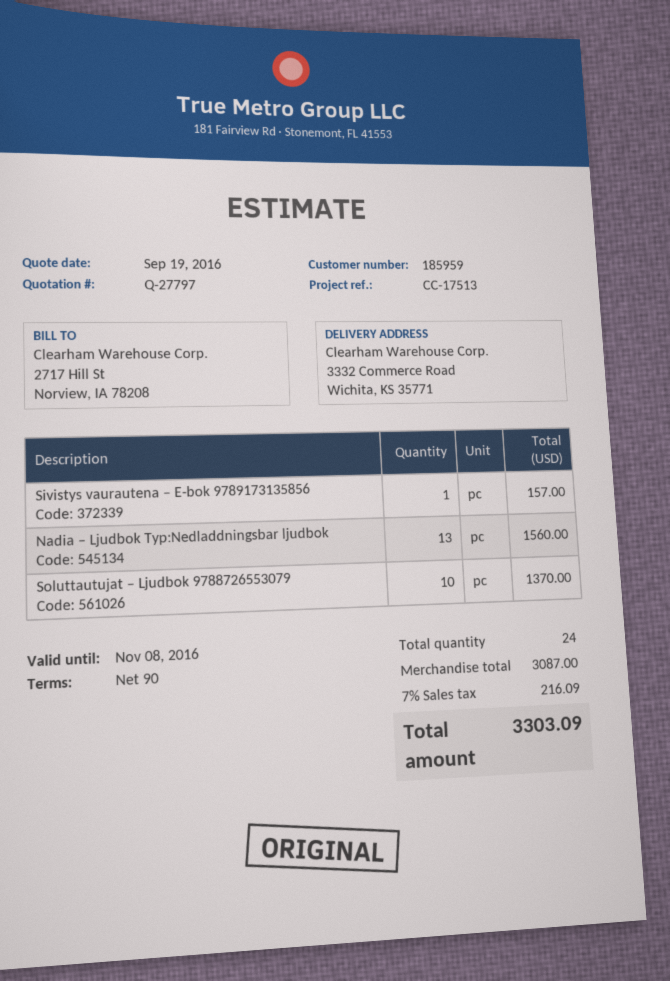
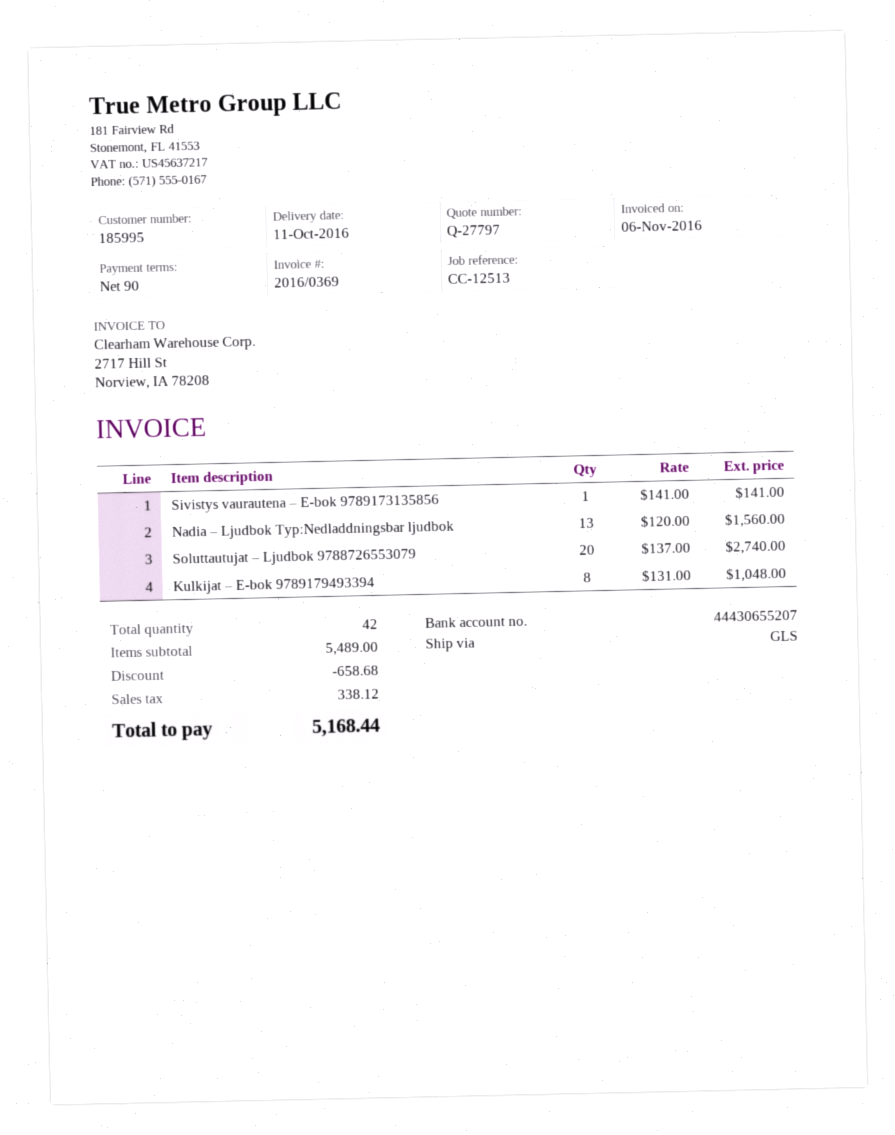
customer number: 185959 -> 185995
reference: CC-17513 -> CC-12513
Sivistys vaurautena – E-bok 9789173135856: 1 for 157.00 -> 1 for 141.00
Soluttautujat – Ljudbok 9788726553079: 10 for 1370.00 -> 20 for 2740.00
Kulkijat – E-bok 9789179493394: none -> 8 for 1048.00
total quantity: 24 -> 42
subtotal: 3087.00 -> 5489.00
discount: none -> 658.68
tax: 216.09 -> 338.12
total: 3303.09 -> 5168.44

